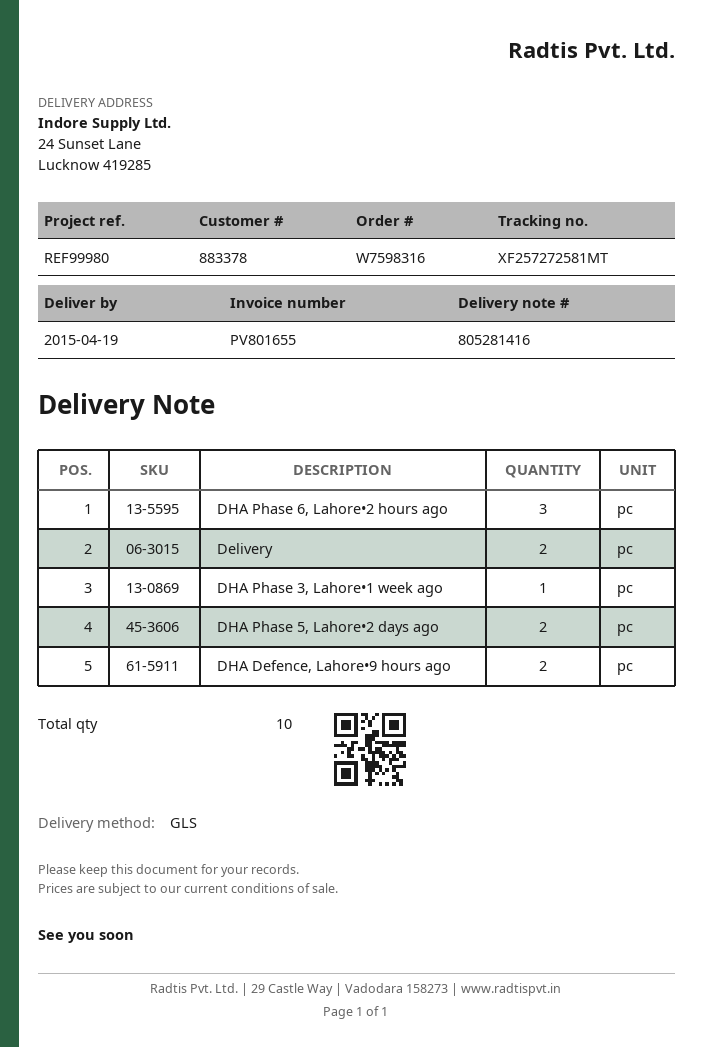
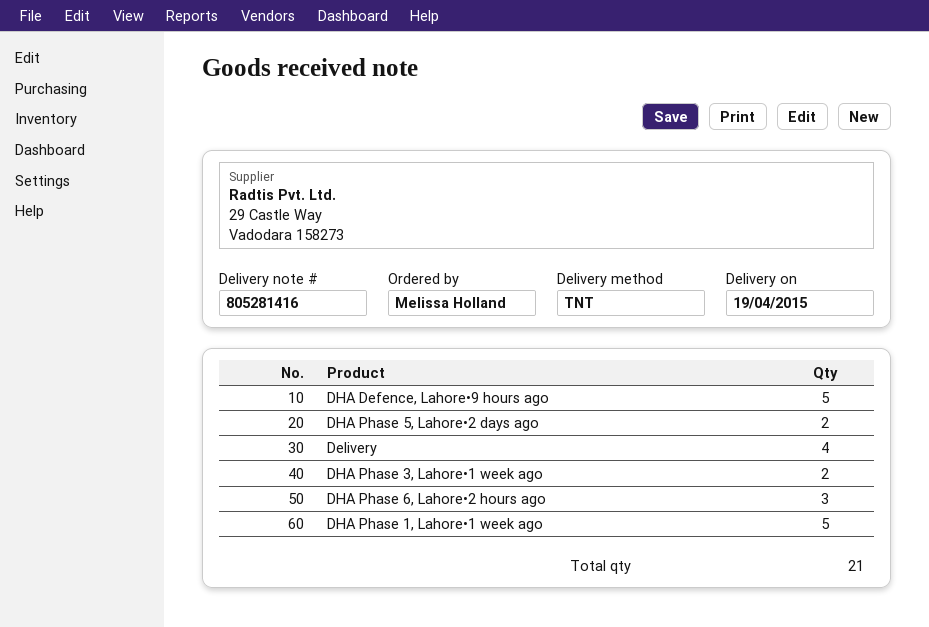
shipping method: GLS -> TNT
Delivery: 2 -> 4
DHA Phase 3, Lahore•1 week ago: 1 -> 2
DHA Defence, Lahore•9 hours ago: 2 -> 5
DHA Phase 1, Lahore•1 week ago: none -> 5
total quantity: 10 -> 21

